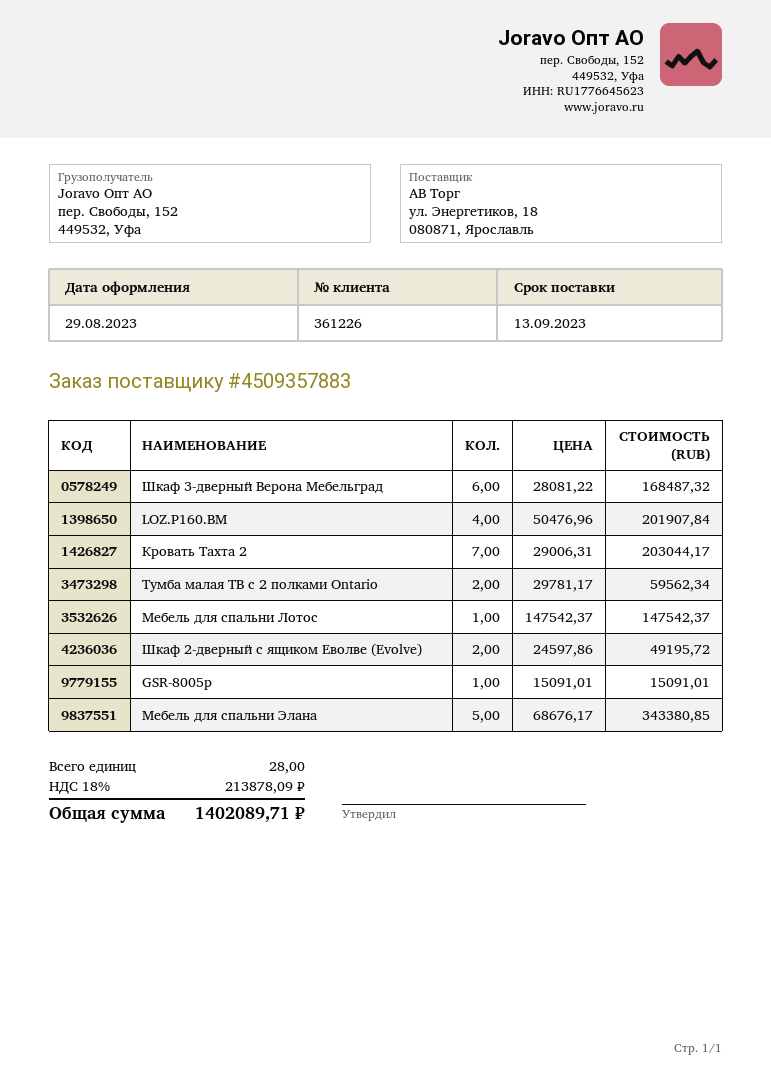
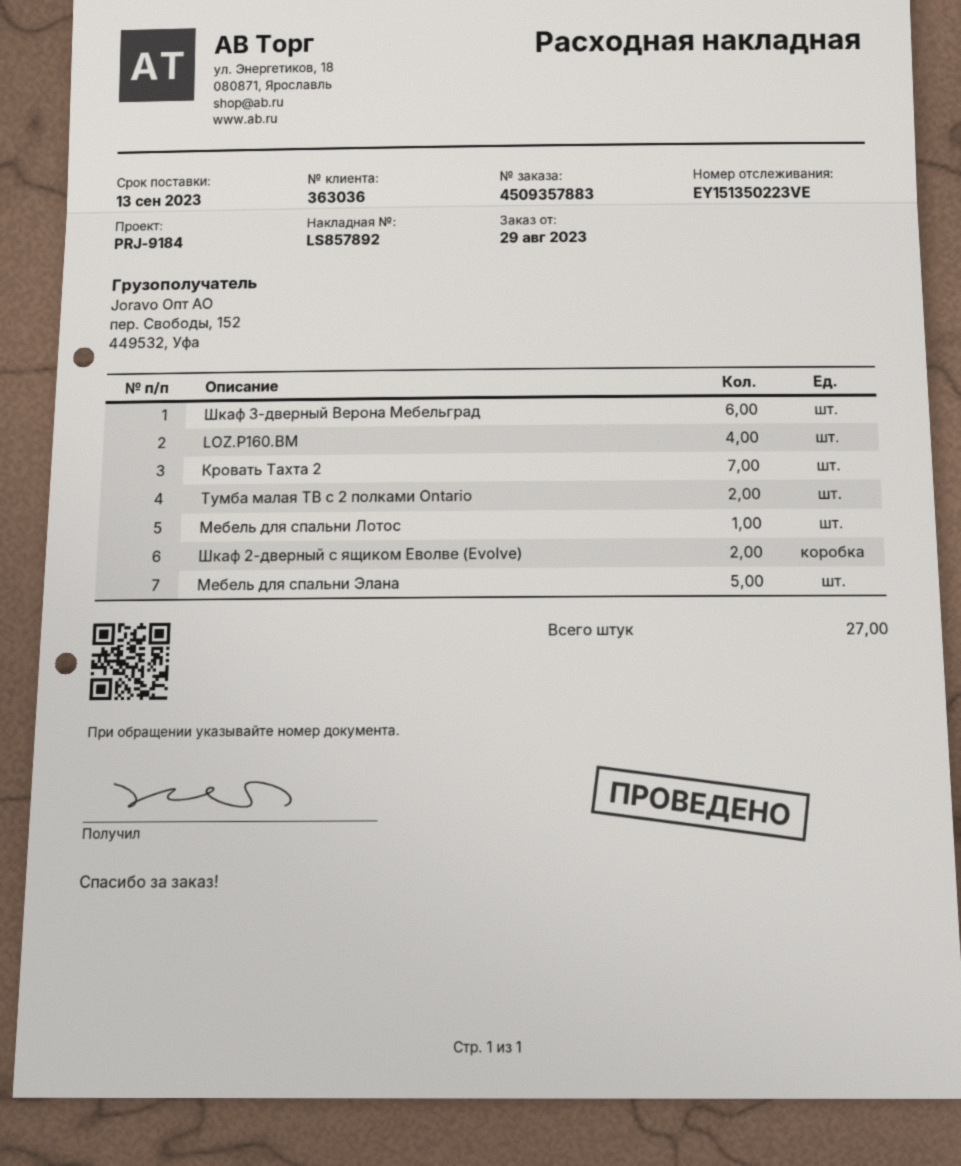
customer number: 361226 -> 363036
GSR-8005p: 1 -> none
total quantity: 28 -> 27

